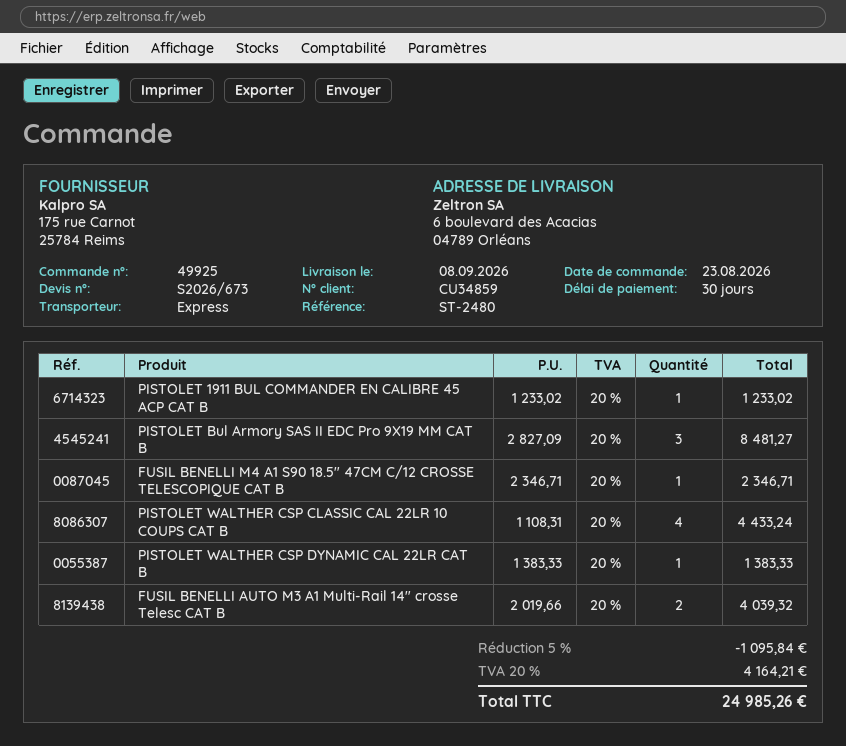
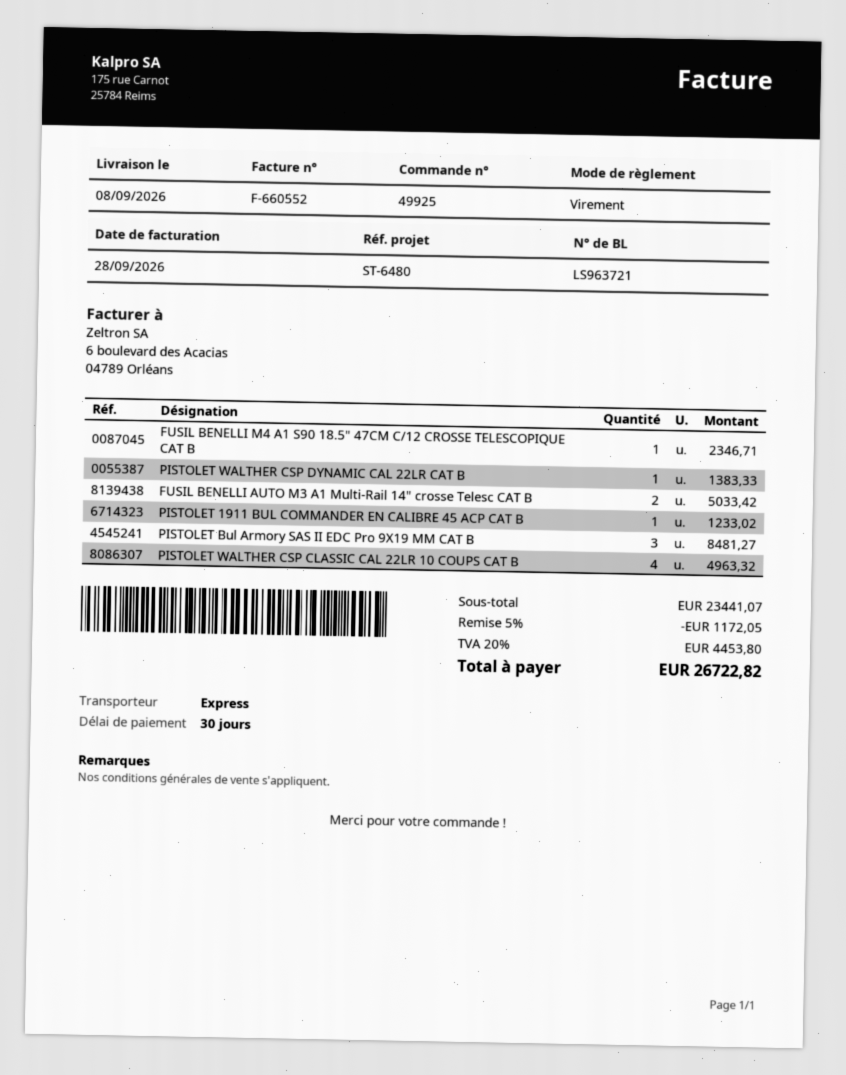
reference: ST-2480 -> ST-6480
PISTOLET WALTHER CSP CLASSIC CAL 22LR 10 COUPS CAT B: 4 for 4433.24 -> 4 for 4963.32
FUSIL BENELLI AUTO M3 A1 Multi-Rail 14" crosse Telesc CAT B: 2 for 4039.32 -> 2 for 5033.42
discount: 5% = 1095.84 -> 5% = 1172.05
tax: 20% = 4164.21 -> 20% = 4453.80
total: 24985.26 -> 26722.82

